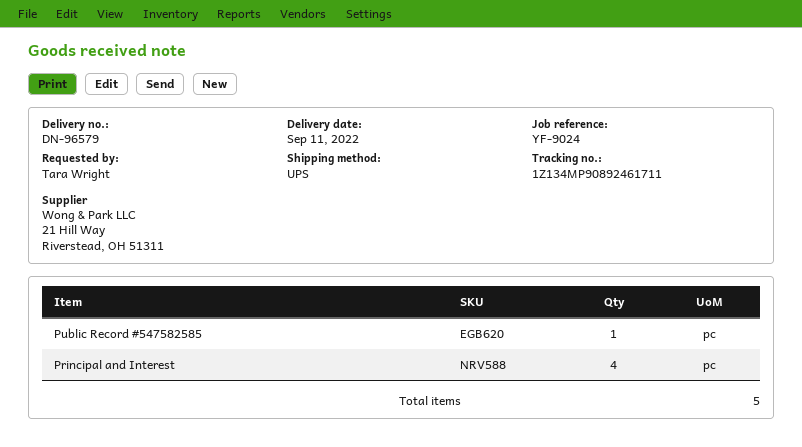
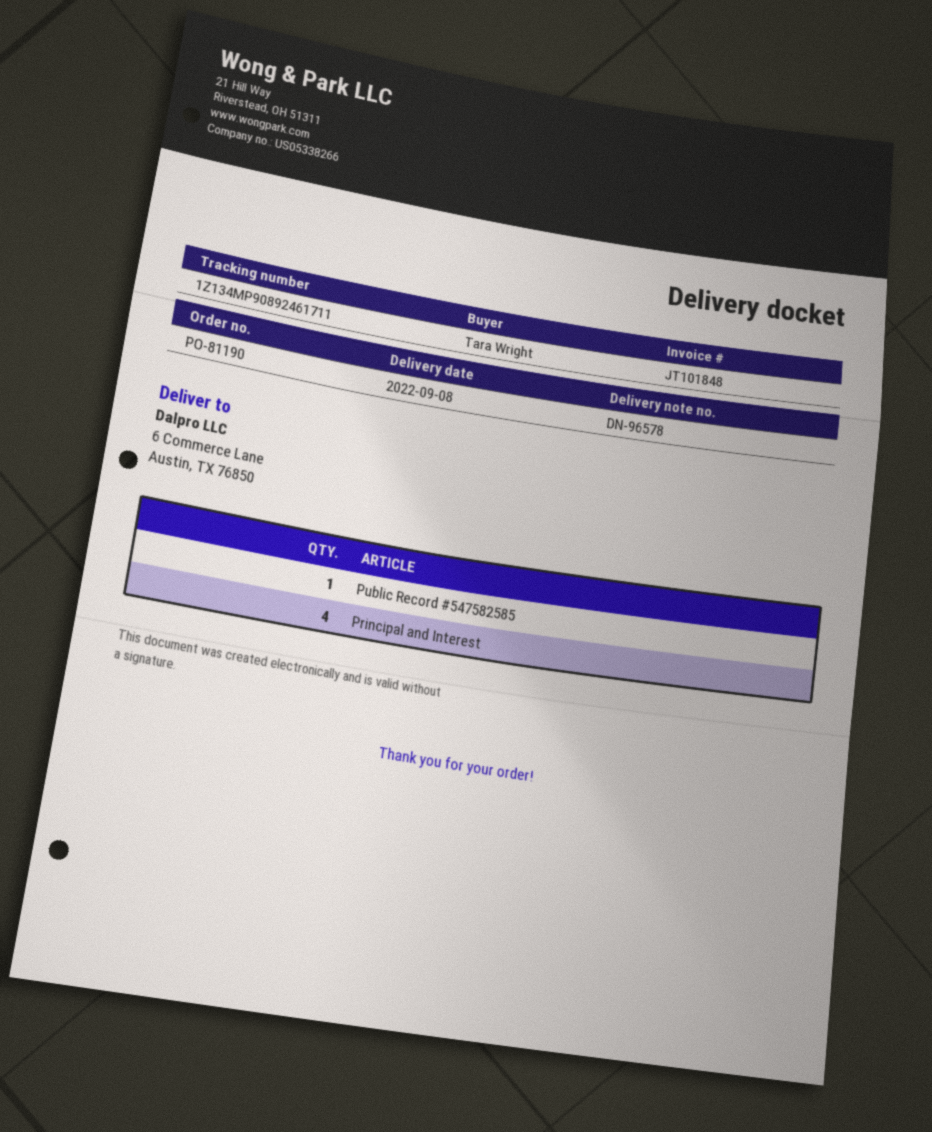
delivery note number: DN-96579 -> DN-96578
delivery date: 2022-09-11 -> 2022-09-08

